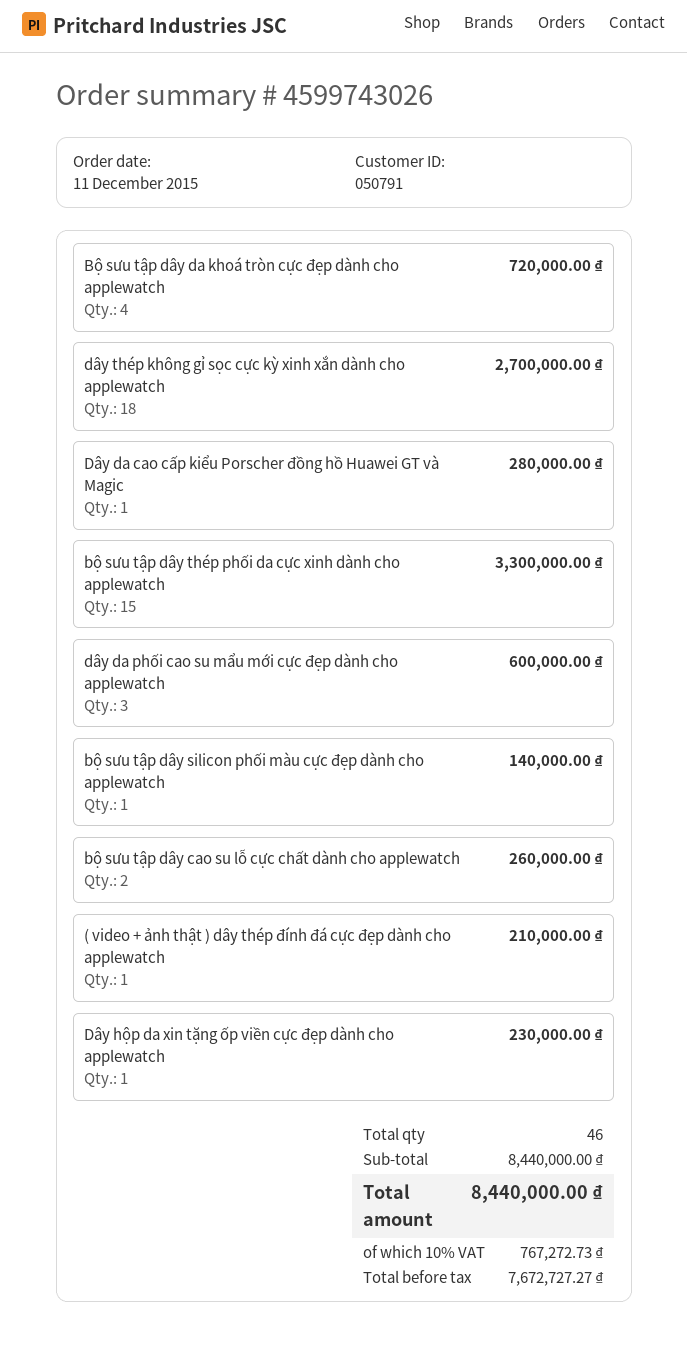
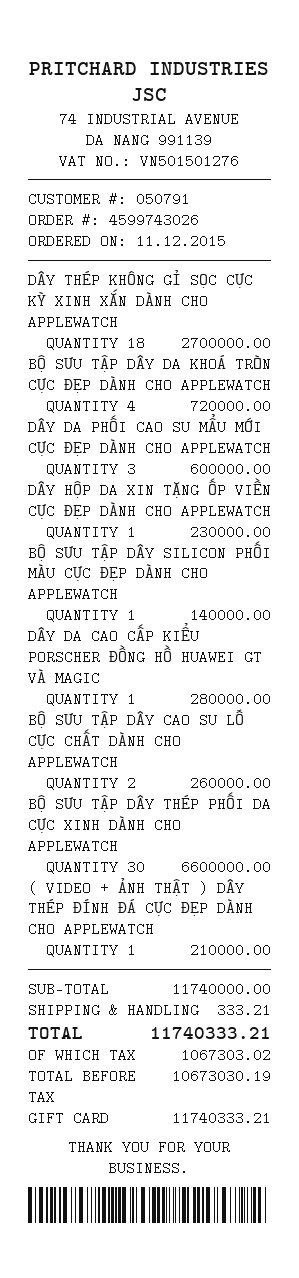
bộ sưu tập dây thép phối da cực xinh dành cho applewatch: 15 for 3300000.00 -> 30 for 6600000.00
subtotal: 8440000.00 -> 11740000.00
shipping: none -> 333.21
net: 7672727.27 -> 10673030.19
tax: 767272.73 -> 1067303.02
total: 8440000.00 -> 11740333.21

